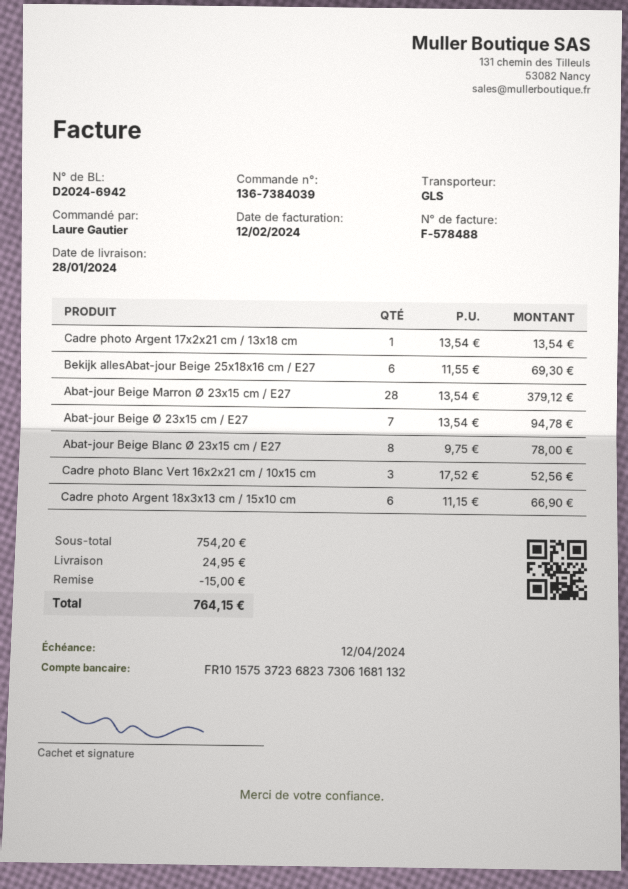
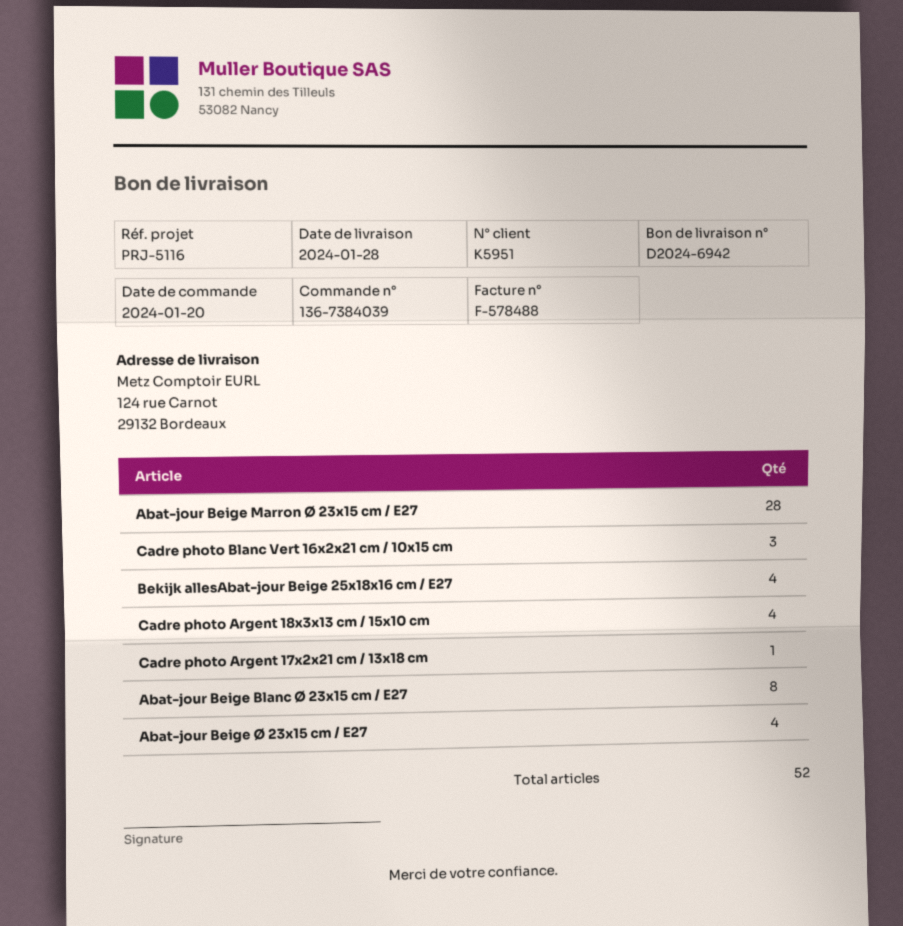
Bekijk allesAbat-jour Beige 25x18x16 cm / E27: 6 -> 4
Abat-jour Beige Ø 23x15 cm / E27: 7 -> 4
Cadre photo Argent 18x3x13 cm / 15x10 cm: 6 -> 4

